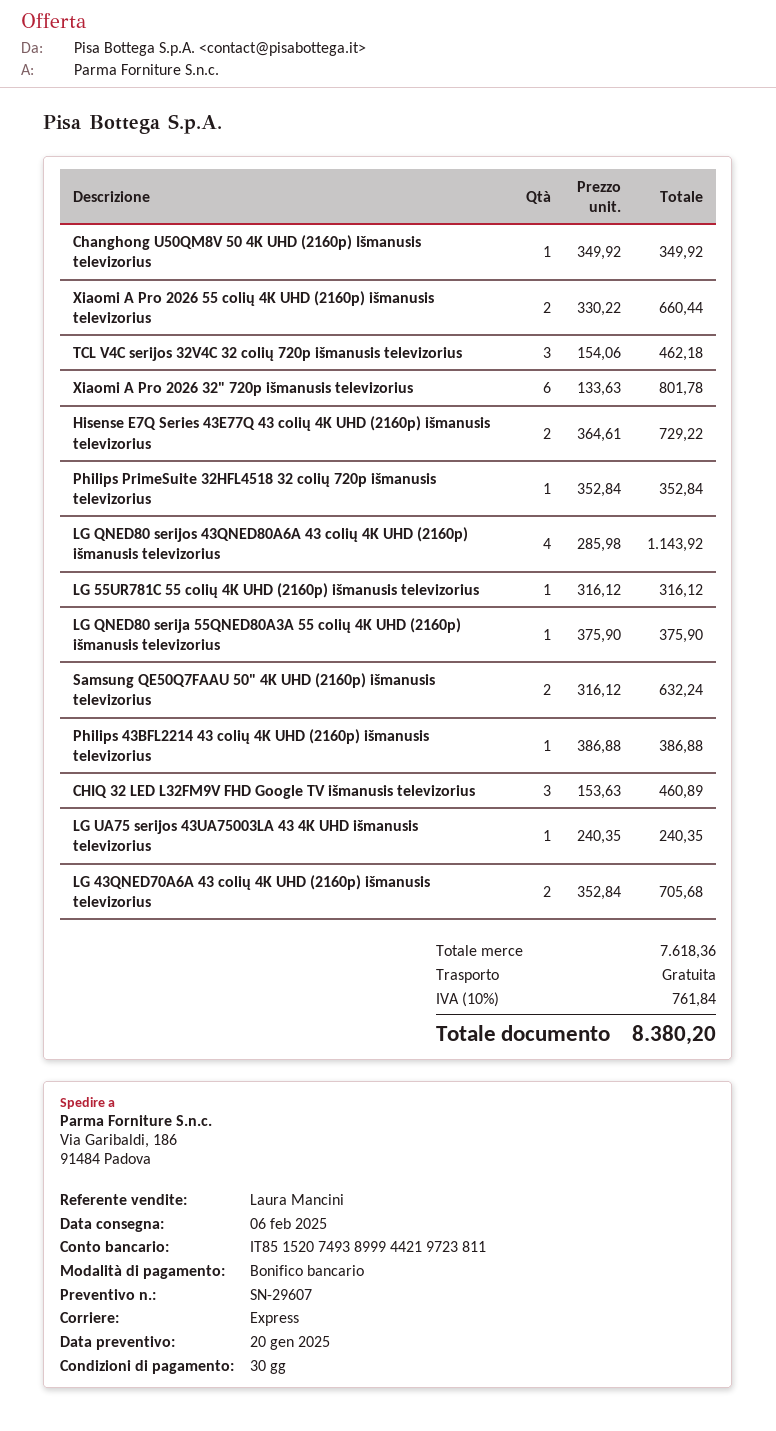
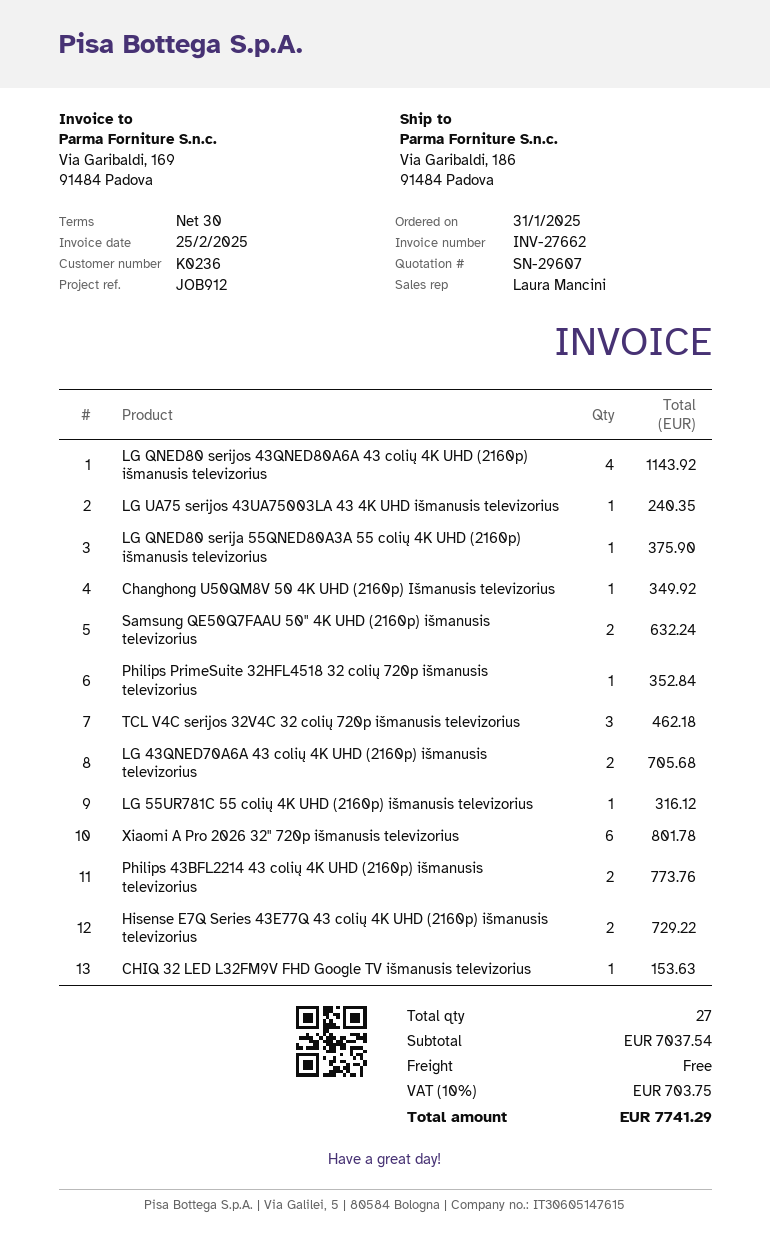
Xiaomi A Pro 2026 55 colių 4K UHD (2160p) išmanusis televizorius: 2 for 660.44 -> none
Philips 43BFL2214 43 colių 4K UHD (2160p) išmanusis televizorius: 1 for 386.88 -> 2 for 773.76
CHIQ 32 LED L32FM9V FHD Google TV išmanusis televizorius: 3 for 460.89 -> 1 for 153.63
subtotal: 7618.36 -> 7037.54
tax: 10% = 761.84 -> 10% = 703.75
total: 8380.20 -> 7741.29

